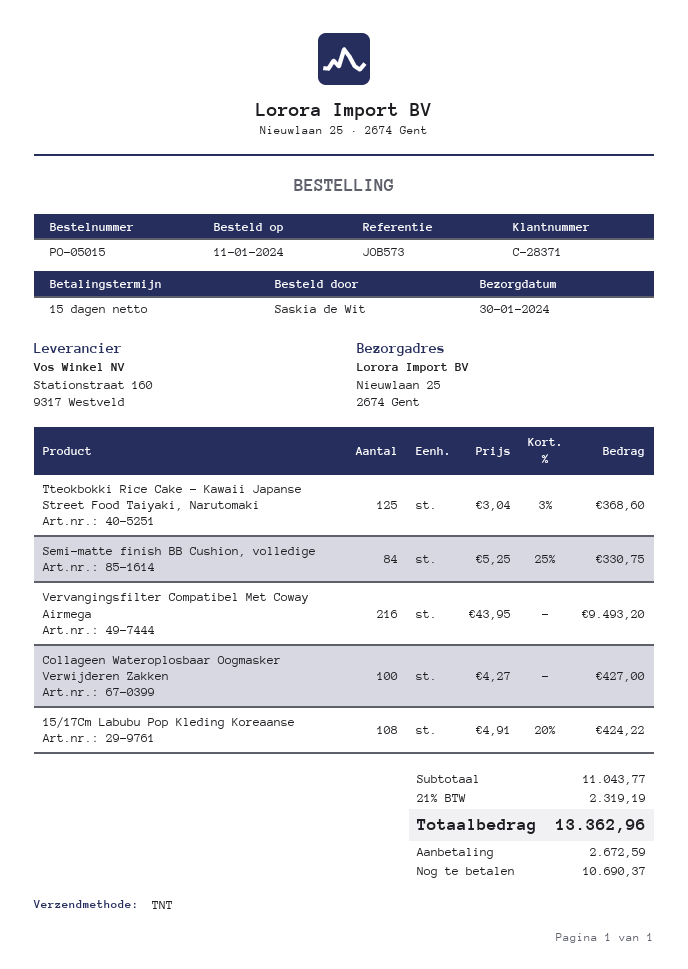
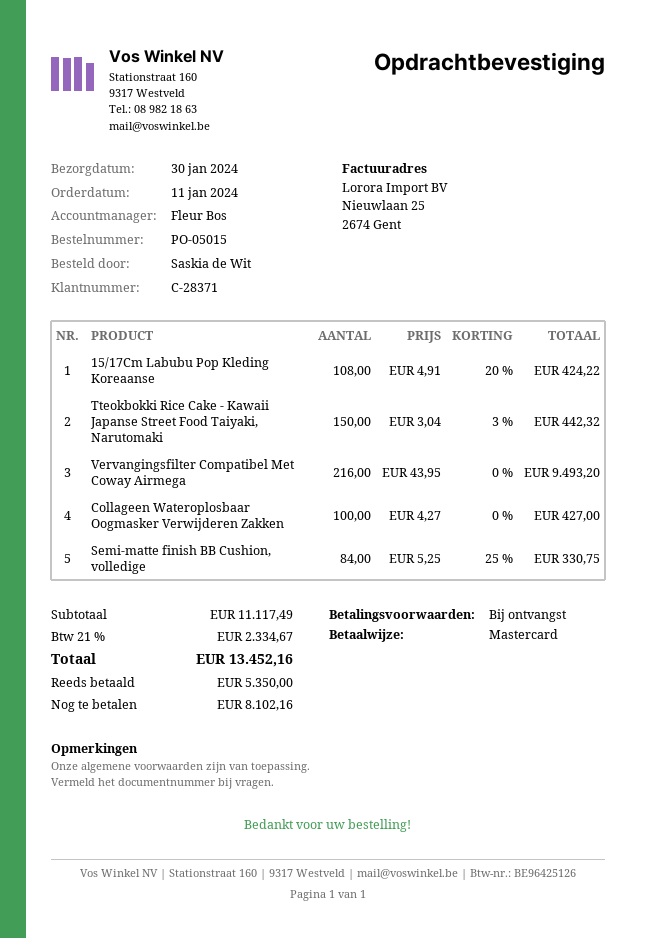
payment terms: 15 days -> on receipt
Tteokbokki Rice Cake - Kawaii Japanse Street Food Taiyaki, Narutomaki: 125 x 3.04 - 3% = 368.60 -> 150 x 3.04 - 3% = 442.32
subtotal: 11043.77 -> 11117.49
tax: 21% = 2319.19 -> 21% = 2334.67
total: 13362.96 -> 13452.16
deposit: 2672.59 -> 5350.00
balance: 10690.37 -> 8102.16

